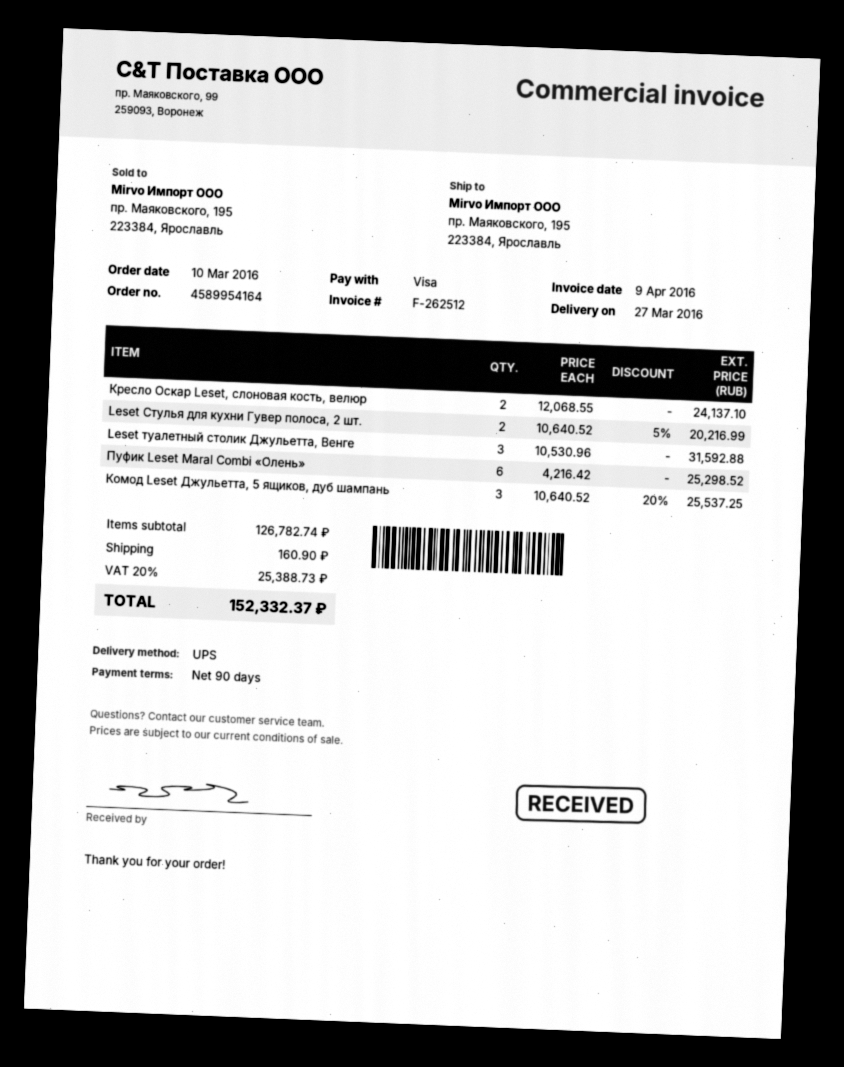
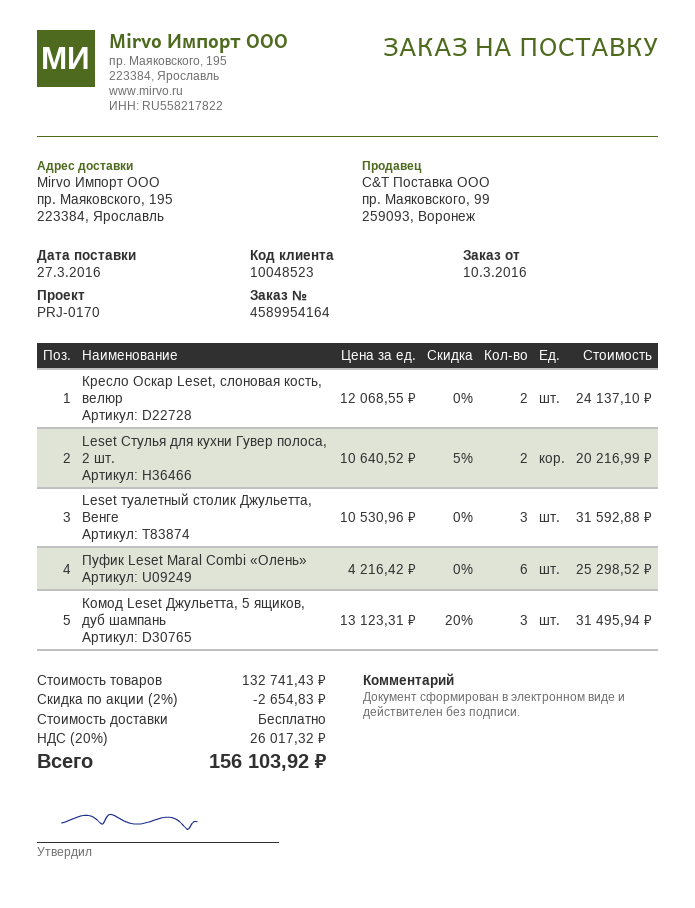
Комод Leset Джульетта, 5 ящиков, дуб шампань: 3 x 10640.52 - 20% = 25537.25 -> 3 x 13123.31 - 20% = 31495.94
subtotal: 126782.74 -> 132741.43
discount: none -> 2% = 2654.83
shipping: 160.90 -> 0.00
tax: 20% = 25388.73 -> 20% = 26017.32
total: 152332.37 -> 156103.92

